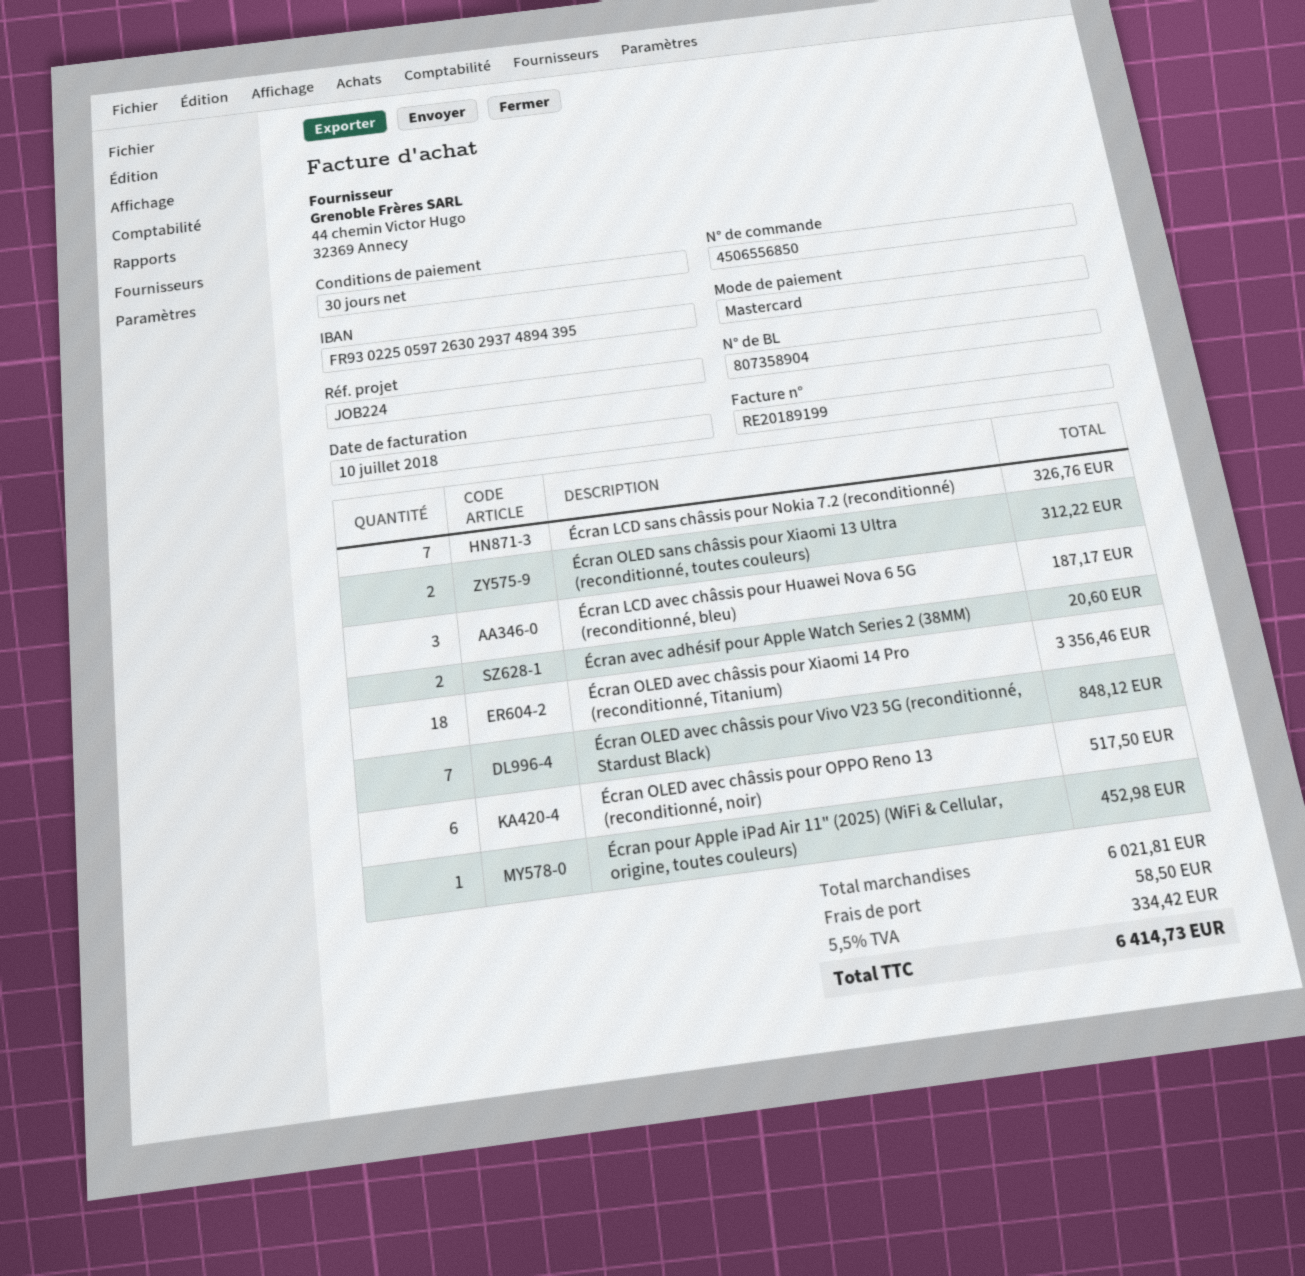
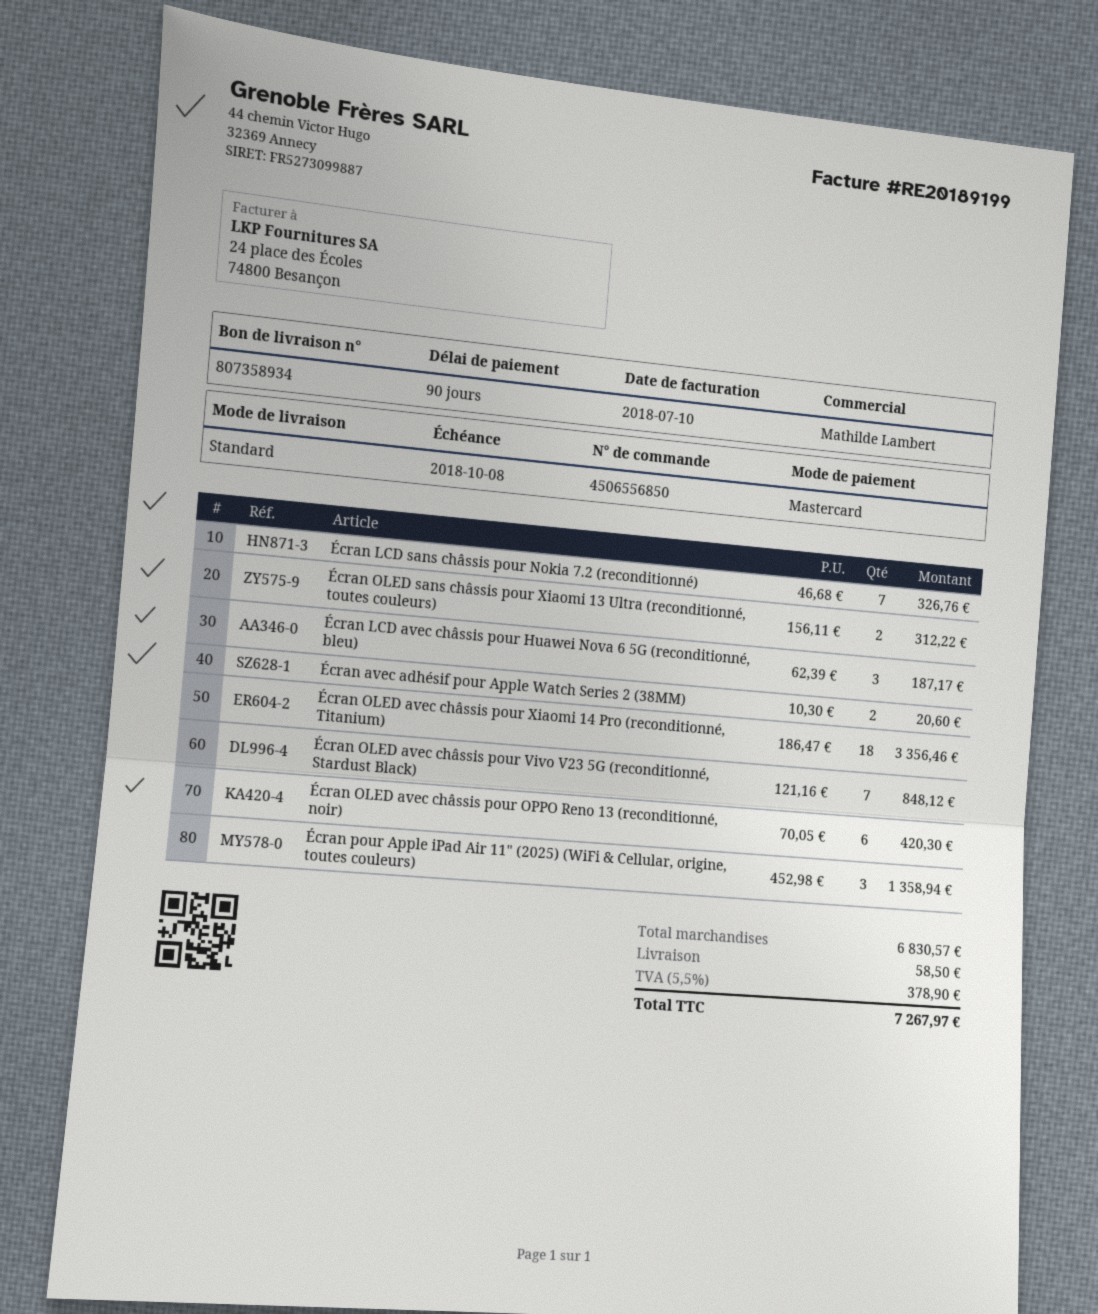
delivery note number: 807358904 -> 807358934
payment terms: 30 days -> 90 days
Écran OLED avec châssis pour OPPO Reno 13 (reconditionné, noir): 6 for 517.50 -> 6 for 420.30
Écran pour Apple iPad Air 11" (2025) (WiFi & Cellular, origine, toutes couleurs): 1 for 452.98 -> 3 for 1358.94
subtotal: 6021.81 -> 6830.57
tax: 5.5% = 334.42 -> 5.5% = 378.90
total: 6414.73 -> 7267.97

